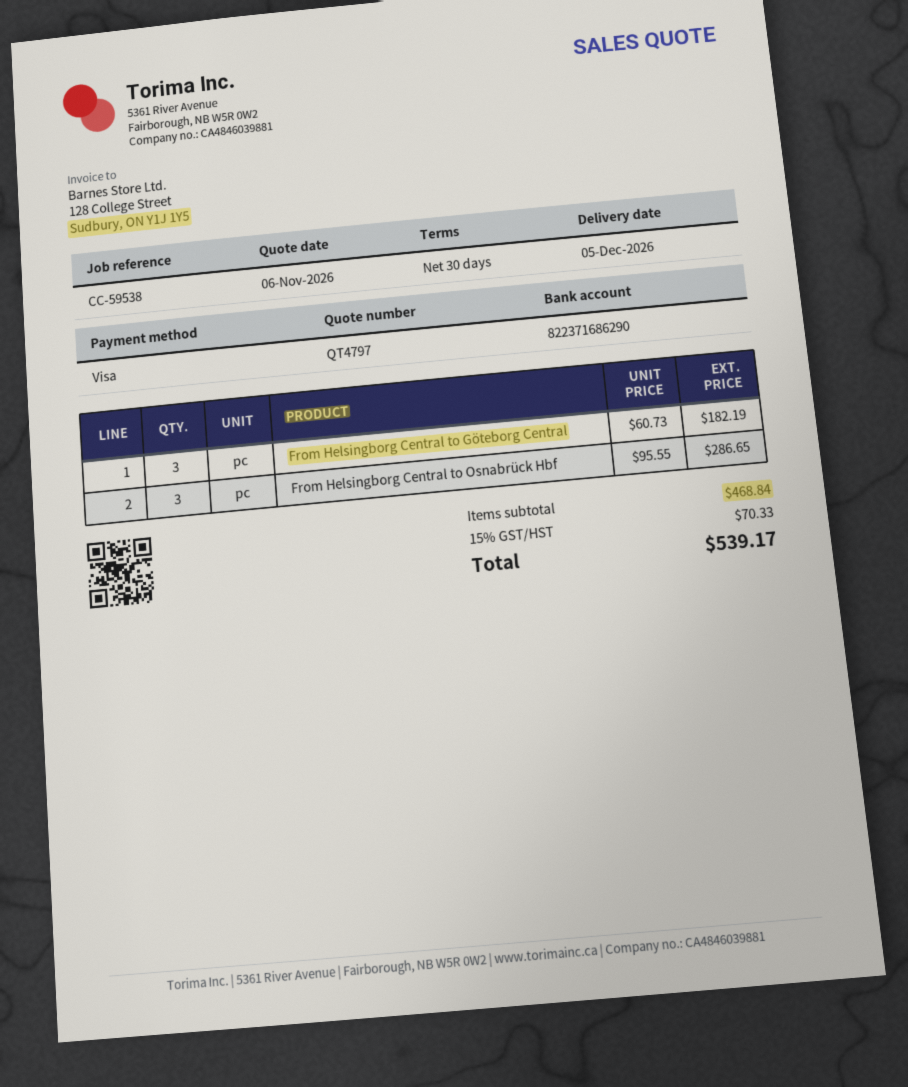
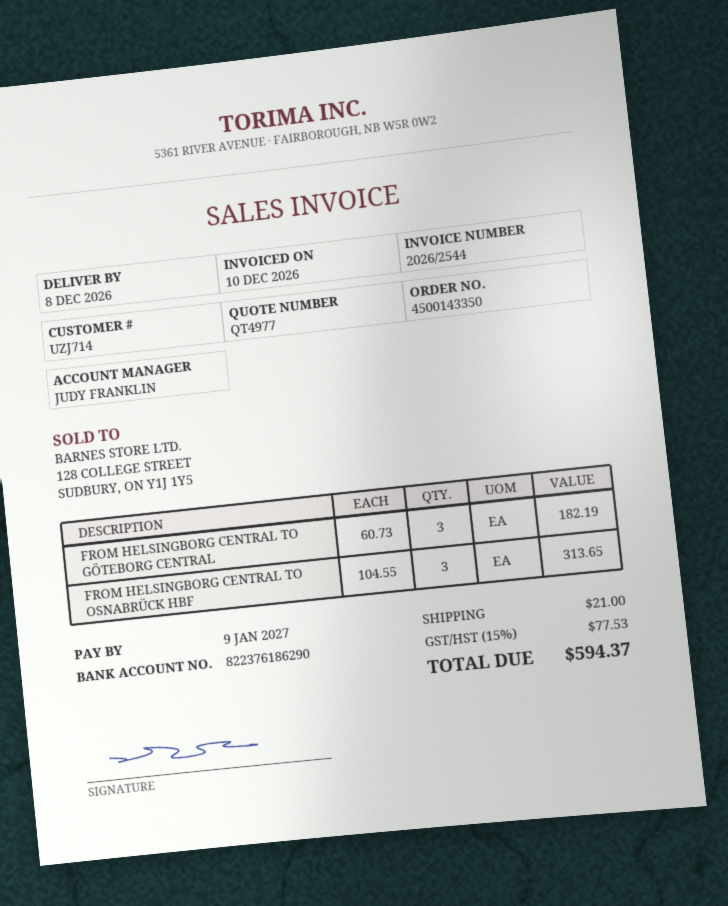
quote number: QT4797 -> QT4977
delivery date: 2026-12-05 -> 2026-12-08
bank account: 822371686290 -> 822376186290
From Helsingborg Central to Osnabrück Hbf: 3 x 95.55 = 286.65 -> 3 x 104.55 = 313.65
shipping: none -> 21.00
tax: 15% = 70.33 -> 15% = 77.53
total: 539.17 -> 594.37

